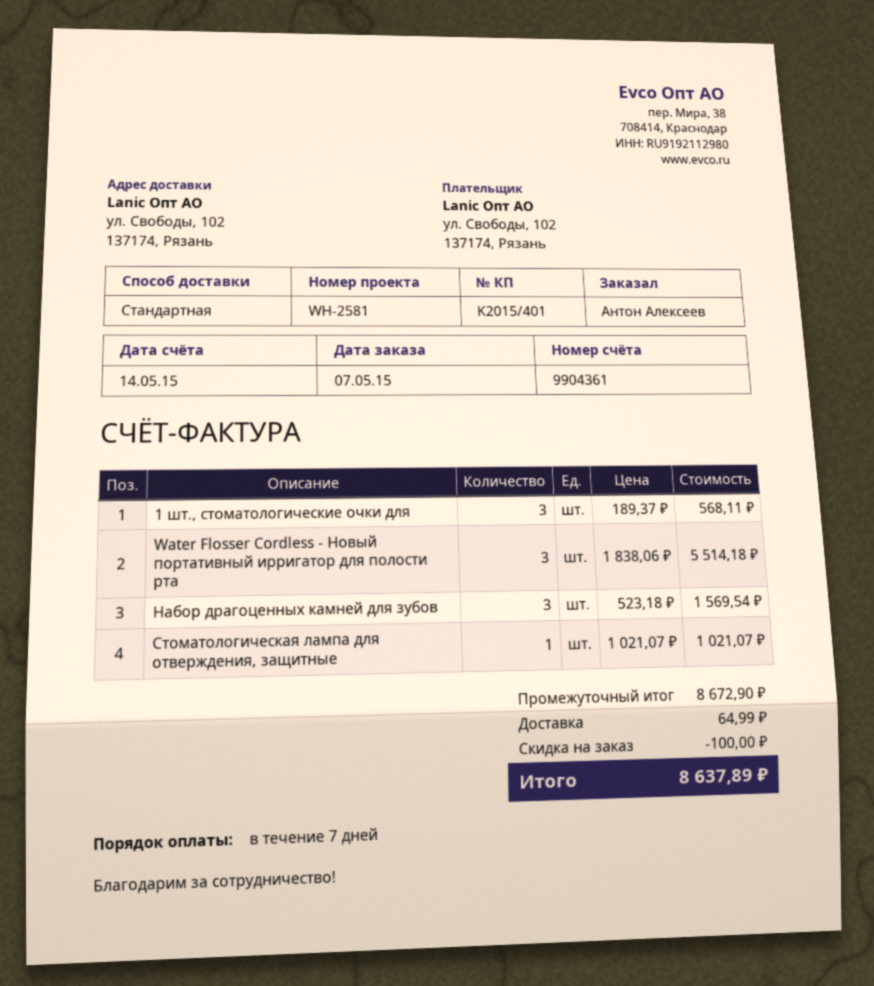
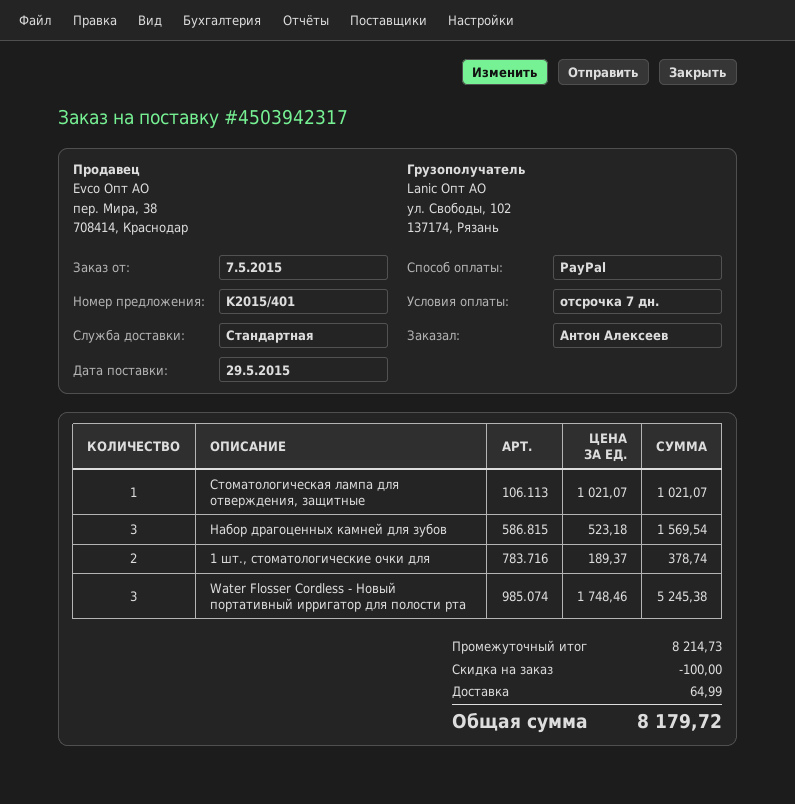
1 шт., стоматологические очки для: 3 x 189.37 = 568.11 -> 2 x 189.37 = 378.74
Water Flosser Cordless - Новый портативный ирригатор для полости рта: 3 x 1838.06 = 5514.18 -> 3 x 1748.46 = 5245.38
subtotal: 8672.90 -> 8214.73
total: 8637.89 -> 8179.72

